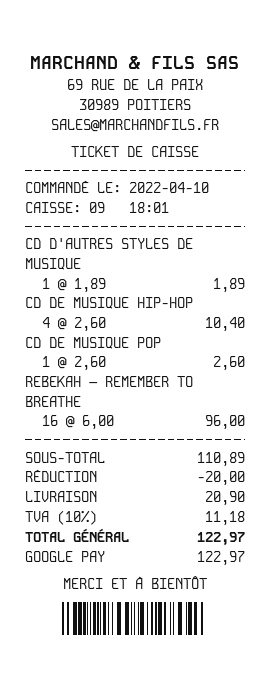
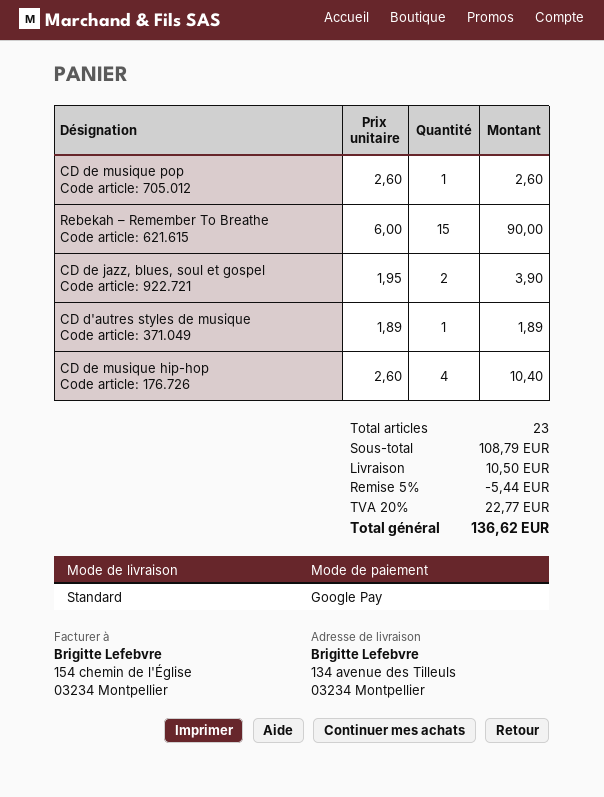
REBEKAH – REMEMBER TO BREATHE: 16 x 6.00 = 96.00 -> 15 x 6.00 = 90.00
CD de jazz, blues, soul et gospel: none -> 2 x 1.95 = 3.90
subtotal: 110.89 -> 108.79
discount: 20.00 -> 5.44
shipping: 20.90 -> 10.50
tax: 10% = 11.18 -> 20% = 22.77
total: 122.97 -> 136.62

